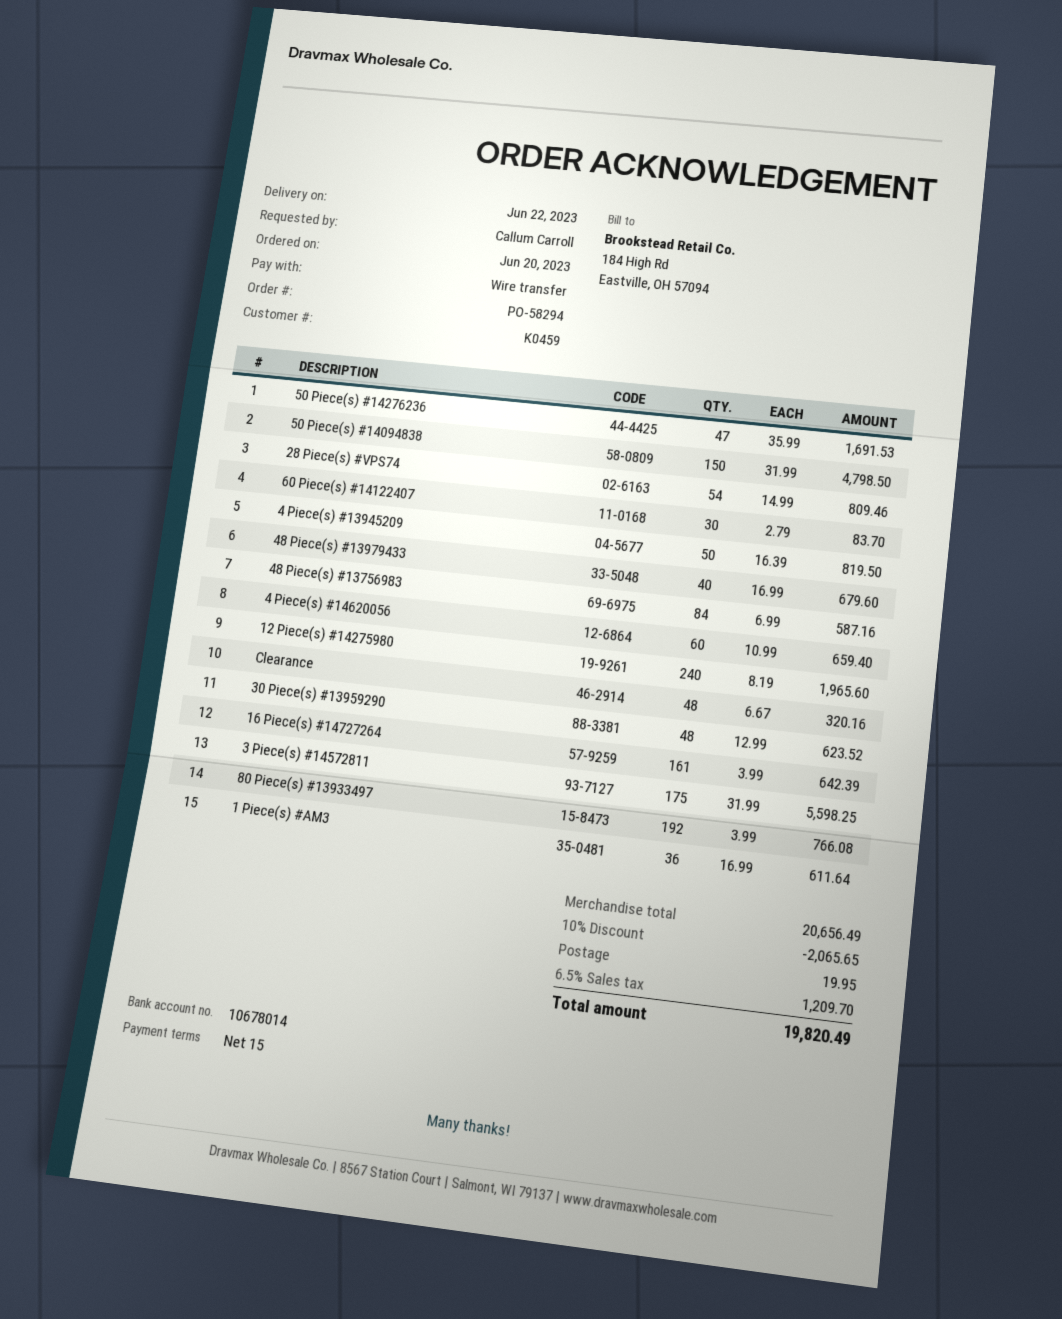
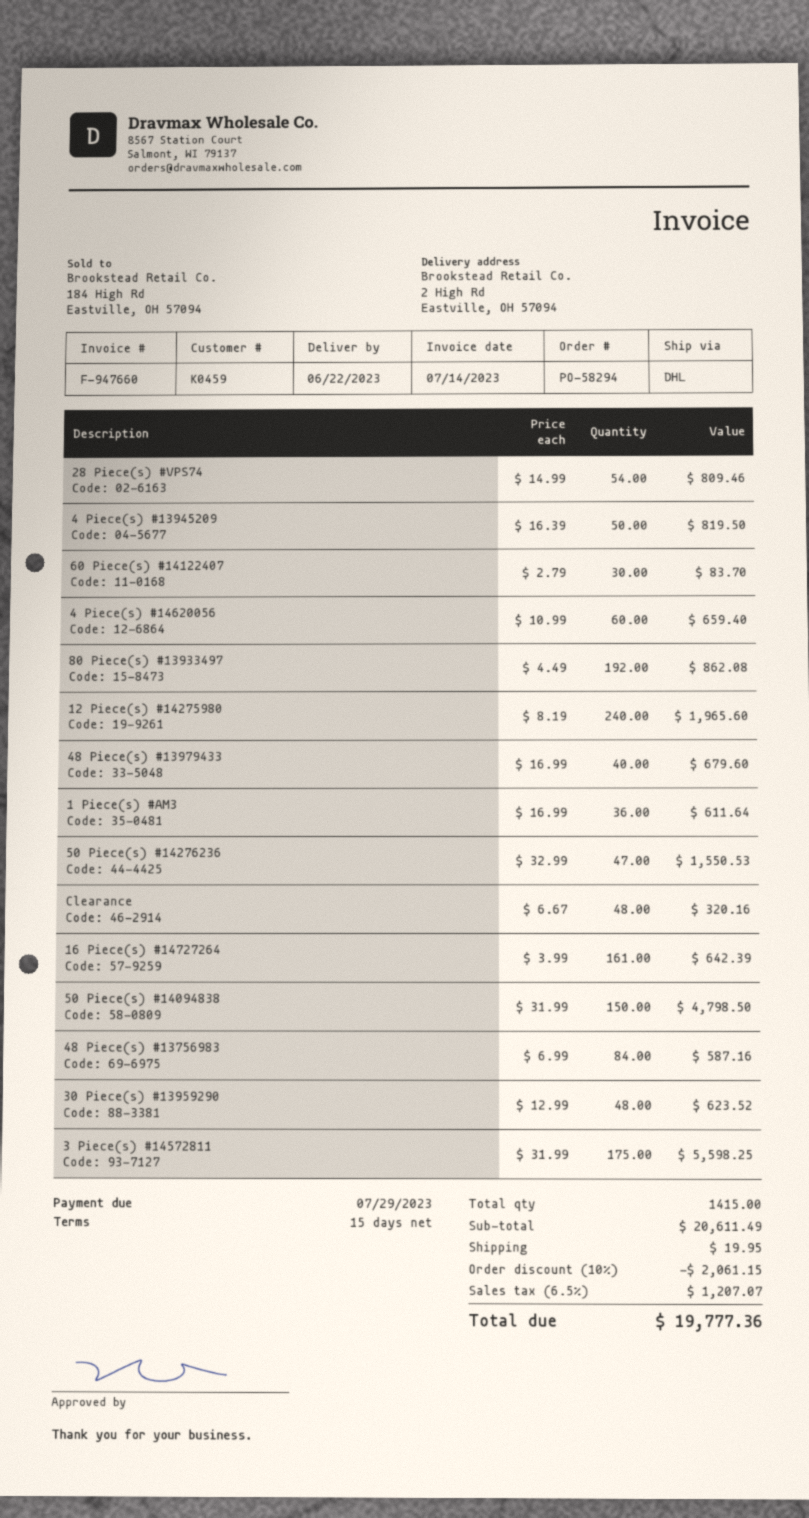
50 Piece(s) #14276236: 47 x 35.99 = 1691.53 -> 47 x 32.99 = 1550.53
80 Piece(s) #13933497: 192 x 3.99 = 766.08 -> 192 x 4.49 = 862.08
subtotal: 20656.49 -> 20611.49
discount: 10% = 2065.65 -> 10% = 2061.15
tax: 6.5% = 1209.70 -> 6.5% = 1207.07
total: 19820.49 -> 19777.36

